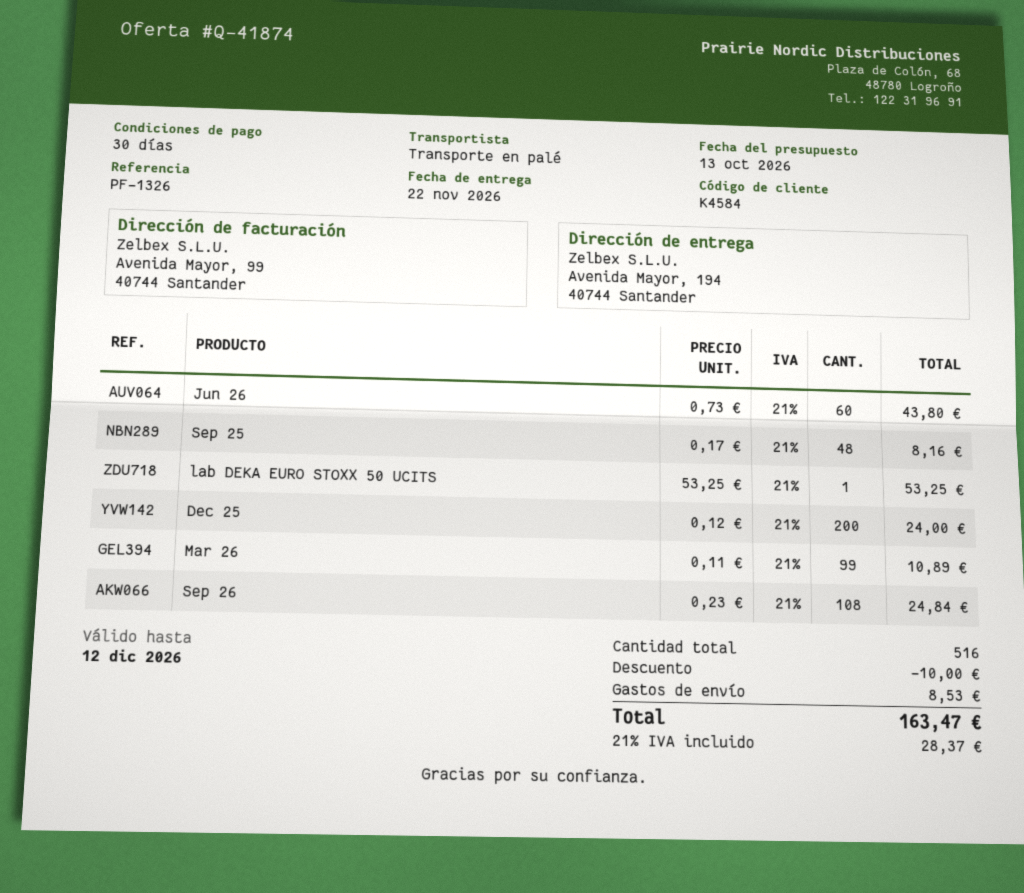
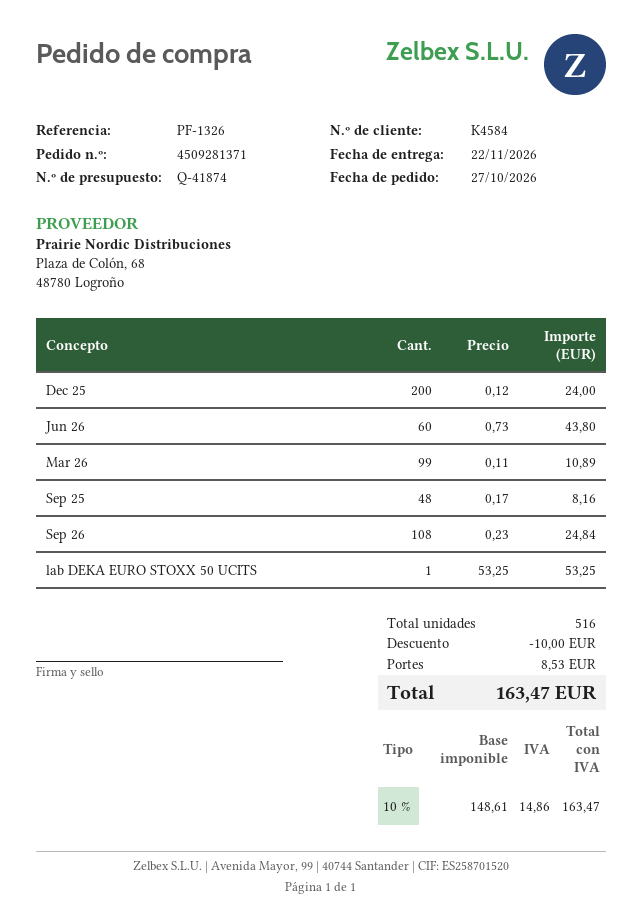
tax: 21% = 28.37 -> 10% = 14.86

